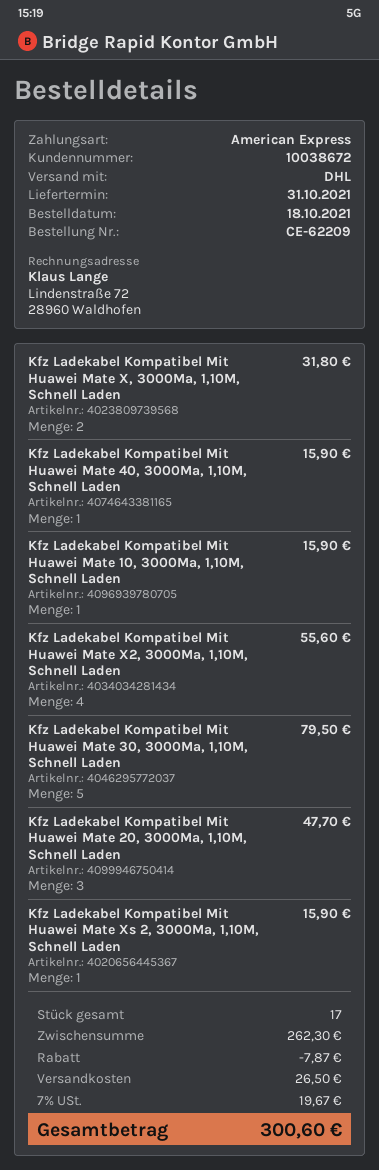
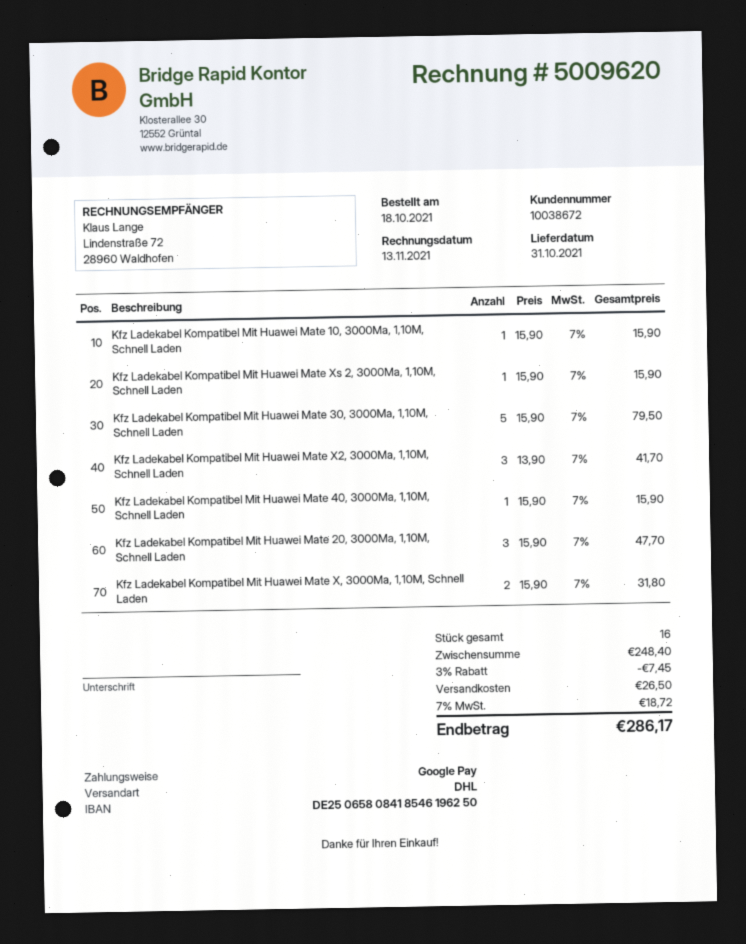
payment method: American Express -> Google Pay
Kfz Ladekabel Kompatibel Mit Huawei Mate X2, 3000Ma, 1,10M, Schnell Laden: 4 for 55.60 -> 3 for 41.70
total quantity: 17 -> 16
subtotal: 262.30 -> 248.40
discount: 7.87 -> 7.45
tax: 7% = 19.67 -> 7% = 18.72
total: 300.60 -> 286.17

